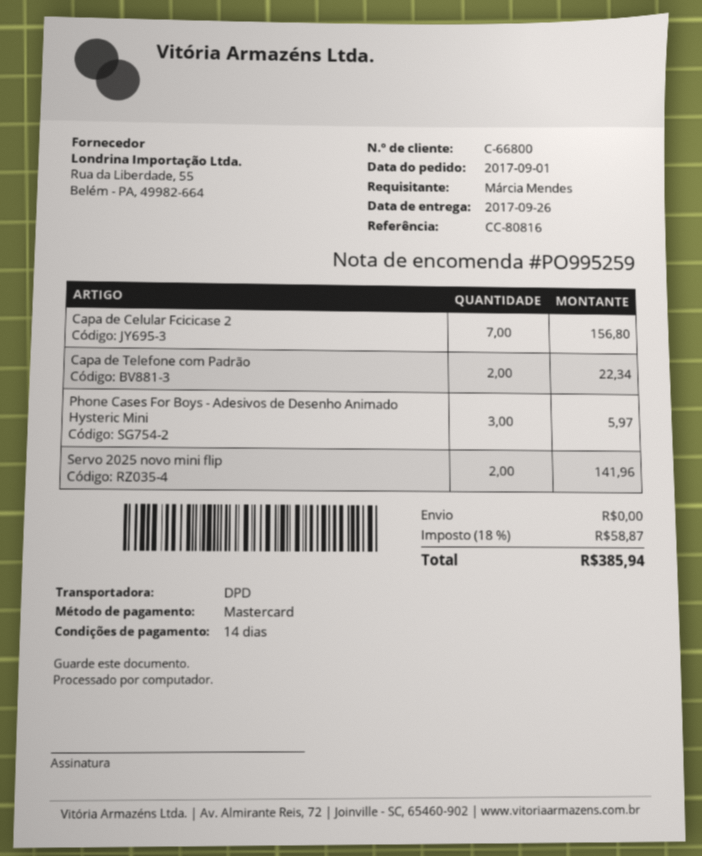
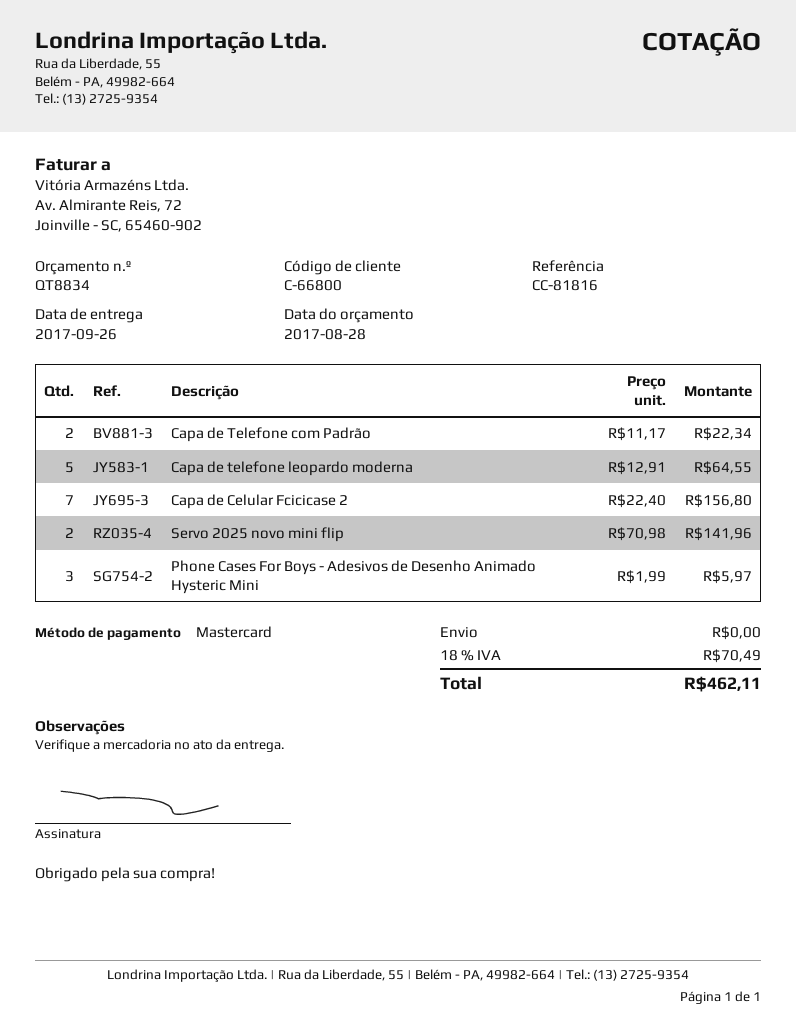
reference: CC-80816 -> CC-81816
Capa de telefone leopardo moderna: none -> 5 for 64.55
tax: 18% = 58.87 -> 18% = 70.49
total: 385.94 -> 462.11

